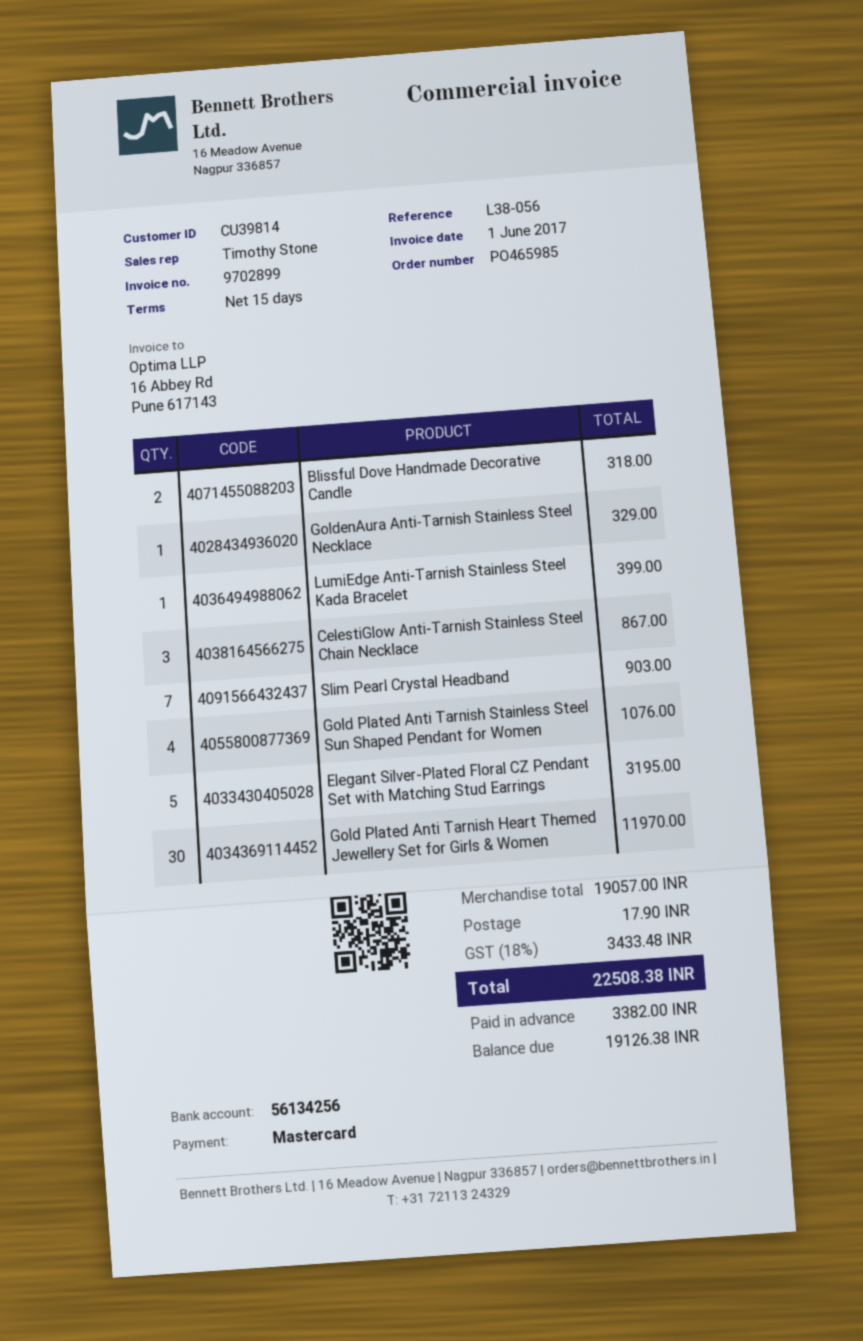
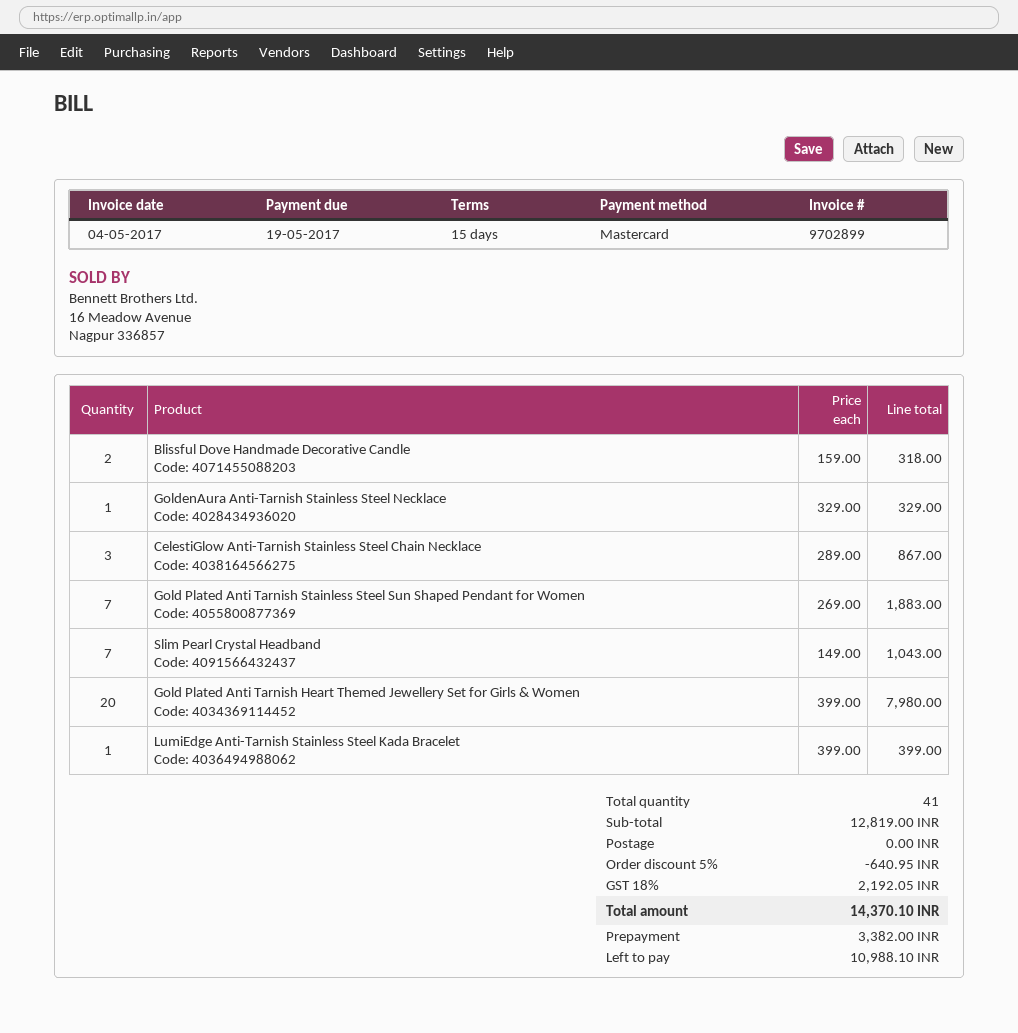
invoice date: 2017-06-01 -> 2017-05-04
Slim Pearl Crystal Headband: 7 for 903.00 -> 7 for 1043.00
Gold Plated Anti Tarnish Stainless Steel Sun Shaped Pendant for Women: 4 for 1076.00 -> 7 for 1883.00
Elegant Silver-Plated Floral CZ Pendant Set with Matching Stud Earrings: 5 for 3195.00 -> none
Gold Plated Anti Tarnish Heart Themed Jewellery Set for Girls & Women: 30 for 11970.00 -> 20 for 7980.00
subtotal: 19057.00 -> 12819.00
discount: none -> 5% = 640.95
shipping: 17.90 -> 0.00
tax: 18% = 3433.48 -> 18% = 2192.05
total: 22508.38 -> 14370.10
balance: 19126.38 -> 10988.10

